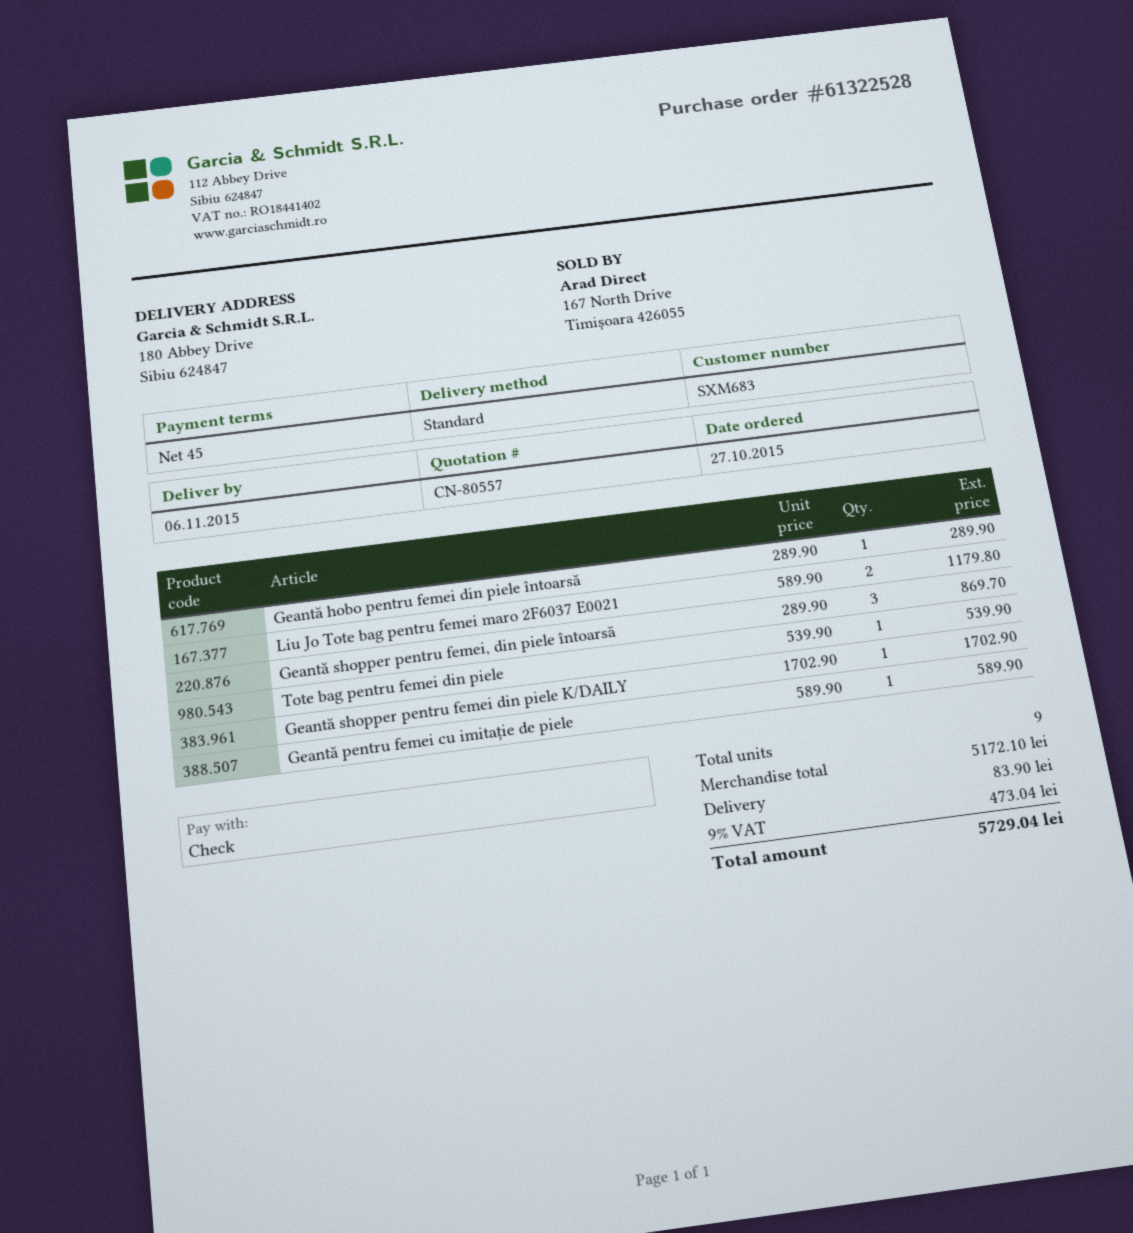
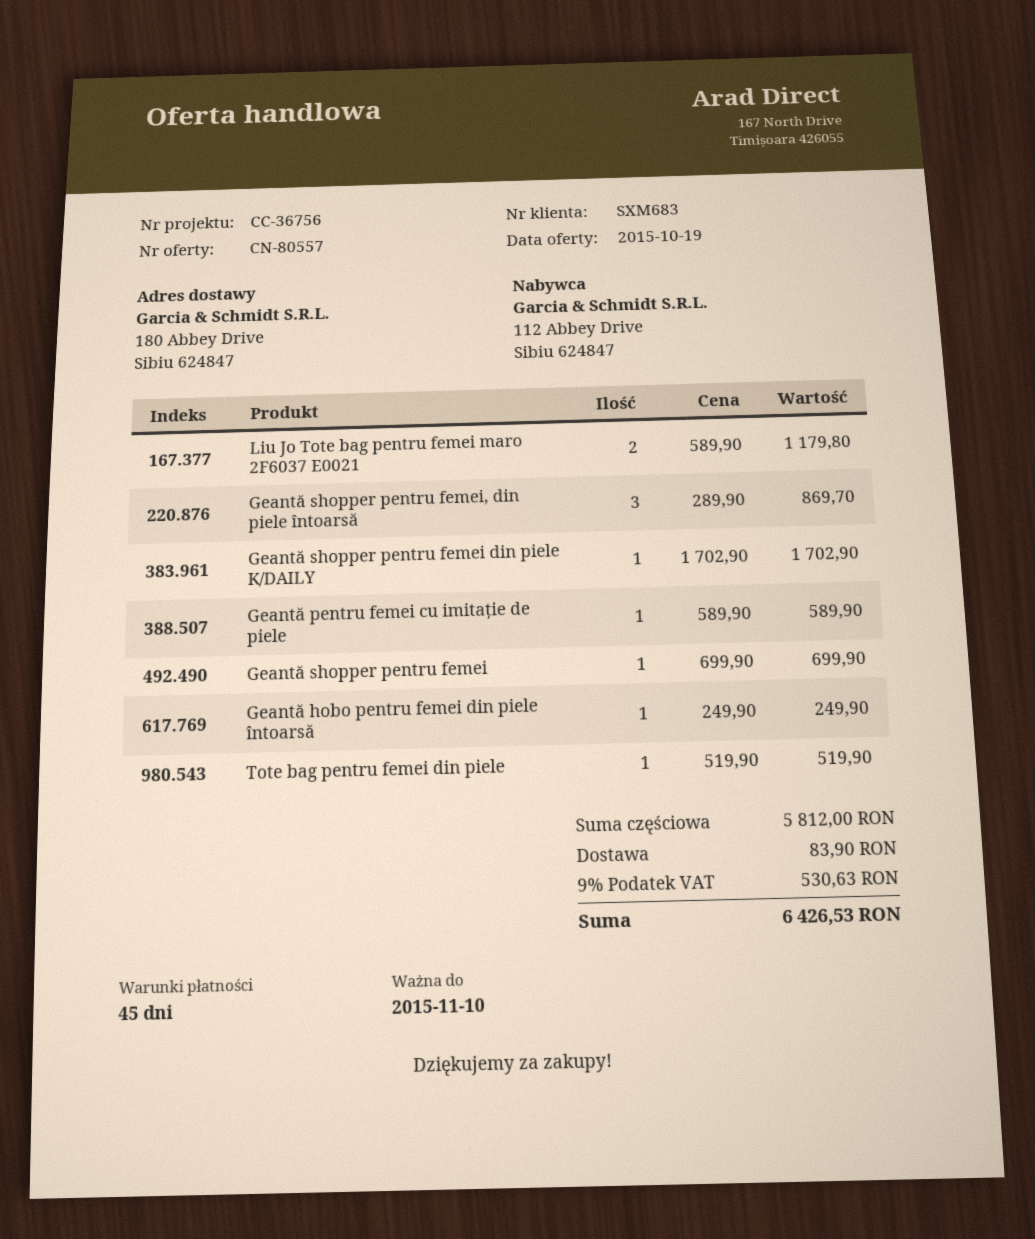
Geantă hobo pentru femei din piele întoarsă: 1 x 289.90 = 289.90 -> 1 x 249.90 = 249.90
Tote bag pentru femei din piele: 1 x 539.90 = 539.90 -> 1 x 519.90 = 519.90
Geantă shopper pentru femei: none -> 1 x 699.90 = 699.90
subtotal: 5172.10 -> 5812.00
tax: 9% = 473.04 -> 9% = 530.63
total: 5729.04 -> 6426.53

